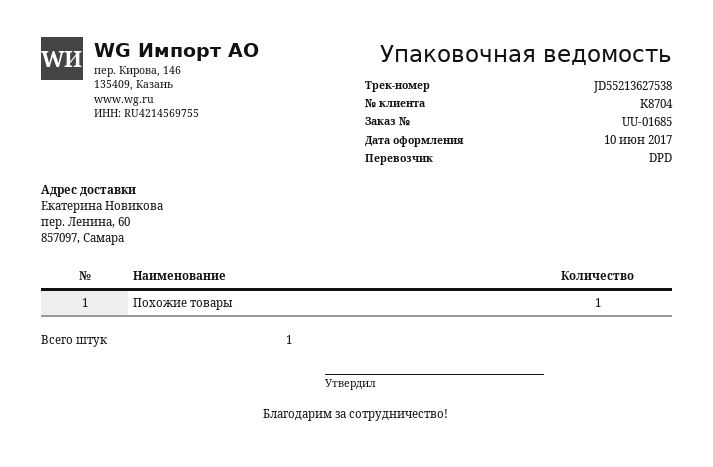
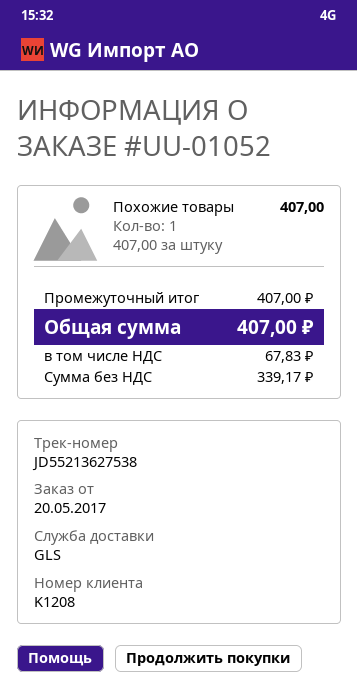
order number: UU-01685 -> UU-01052
order date: 2017-06-10 -> 2017-05-20
customer number: K8704 -> K1208
shipping method: DPD -> GLS

